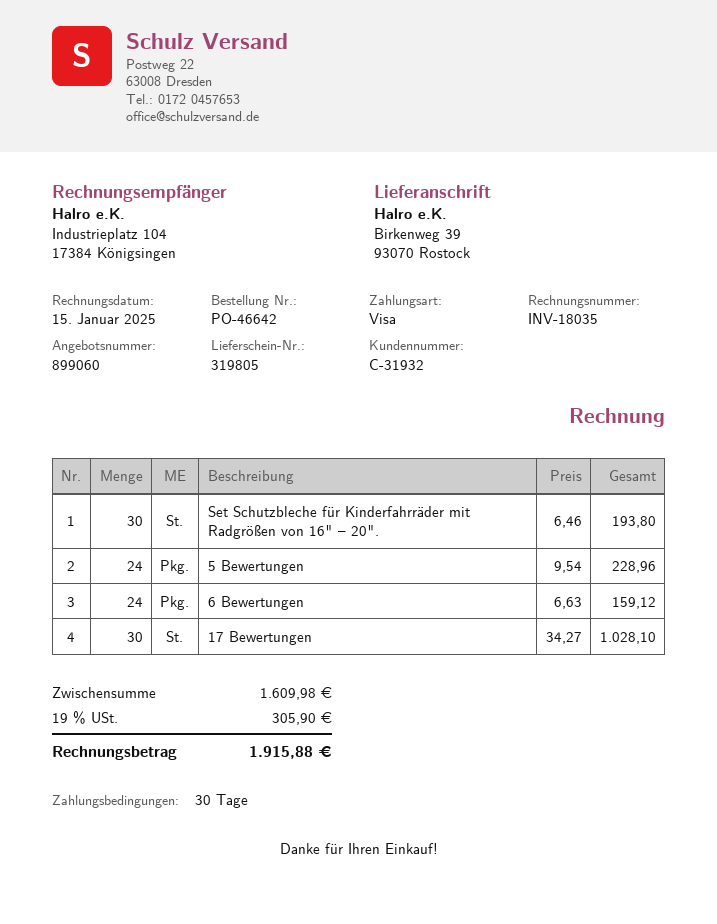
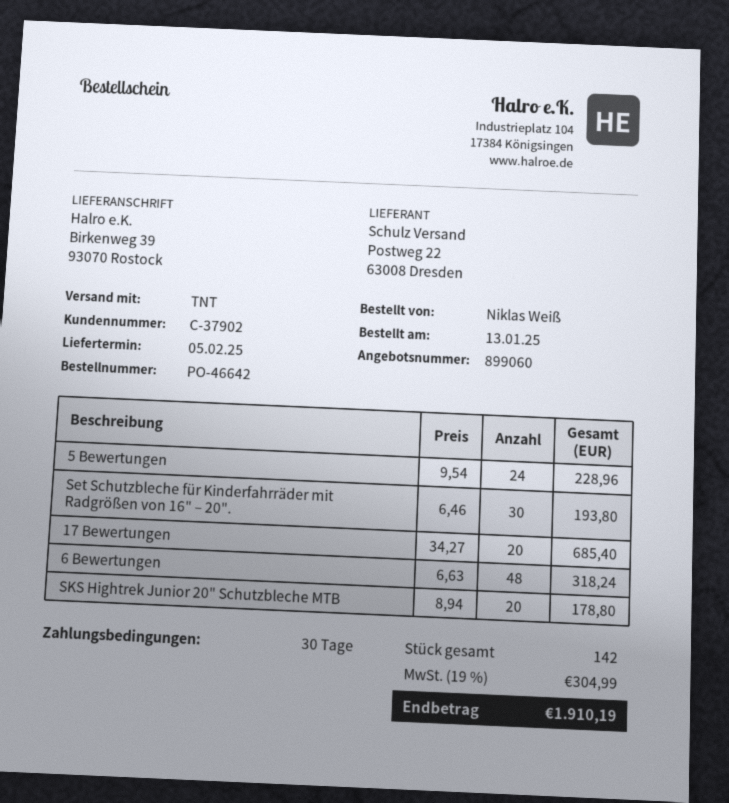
customer number: C-31932 -> C-37902
6 Bewertungen: 24 x 6.63 = 159.12 -> 48 x 6.63 = 318.24
17 Bewertungen: 30 x 34.27 = 1028.10 -> 20 x 34.27 = 685.40
SKS Hightrek Junior 20" Schutzbleche MTB: none -> 20 x 8.94 = 178.80
tax: 19% = 305.90 -> 19% = 304.99
total: 1915.88 -> 1910.19

